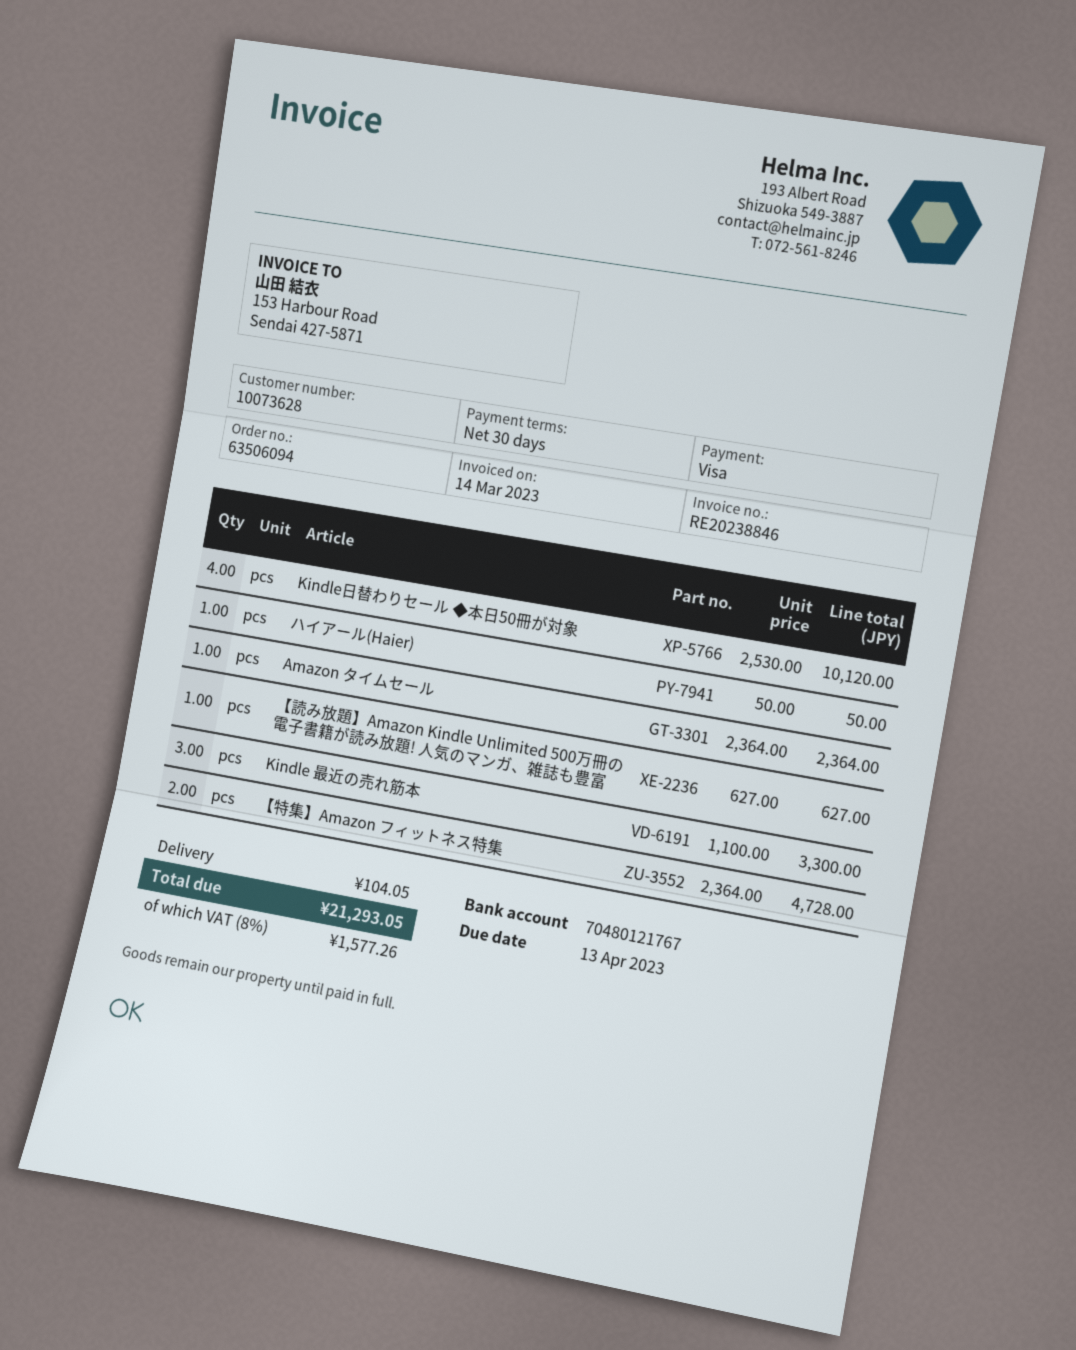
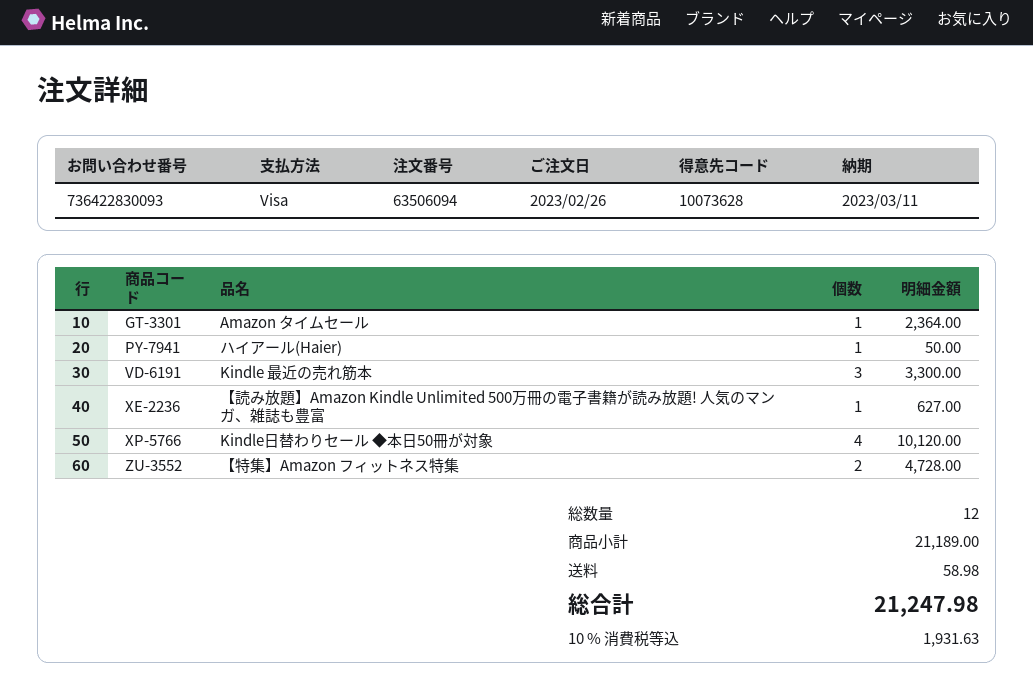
shipping: 104.05 -> 58.98
tax: 8% = 1577.26 -> 10% = 1931.63
total: 21293.05 -> 21247.98

